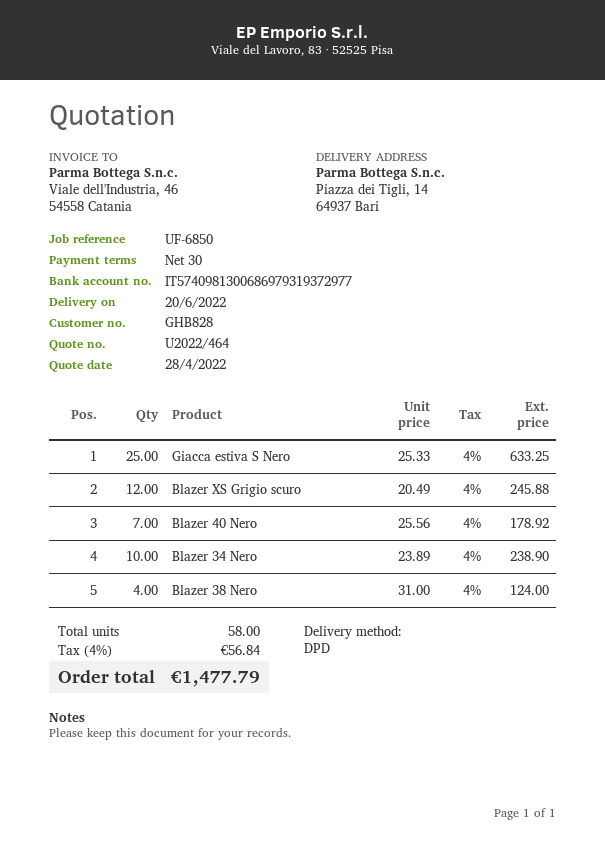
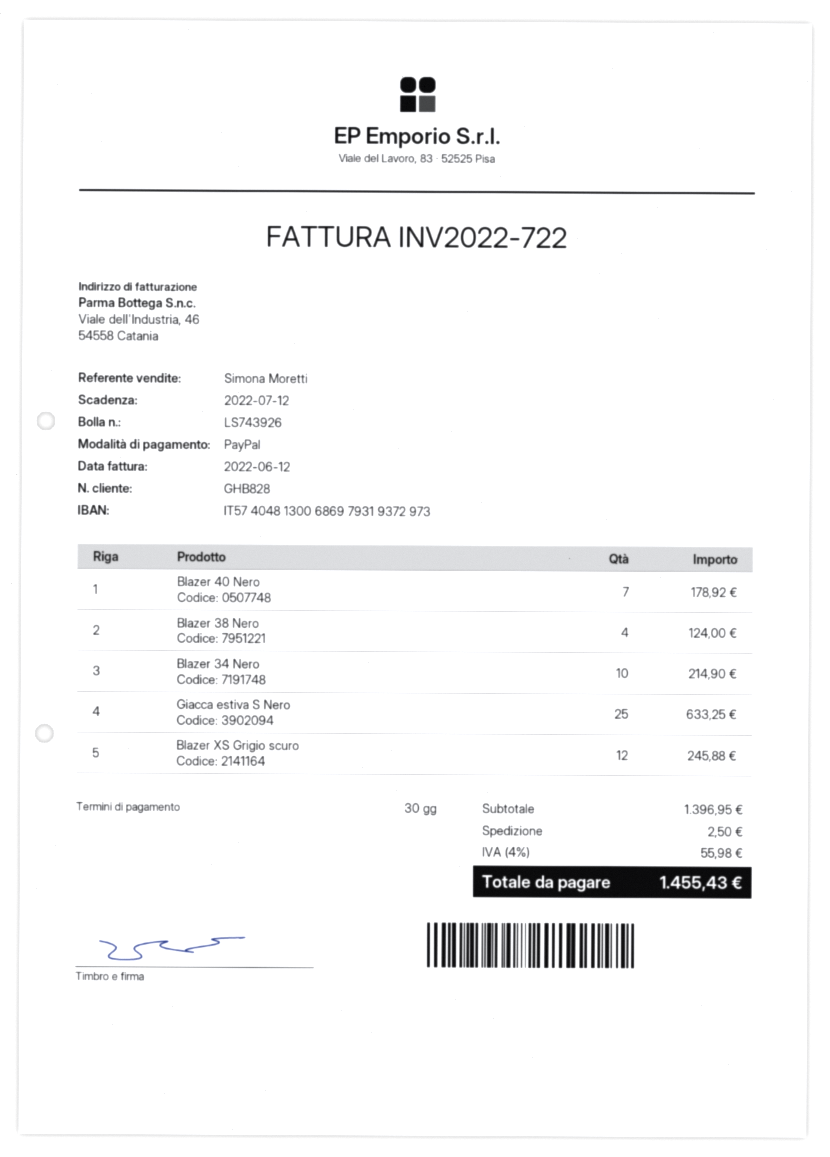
bank account: IT5740981300686979319372977 -> IT5740481300686979319372973
Blazer 34 Nero: 10 for 238.90 -> 10 for 214.90
shipping: none -> 2.50
tax: 4% = 56.84 -> 4% = 55.98
total: 1477.79 -> 1455.43

